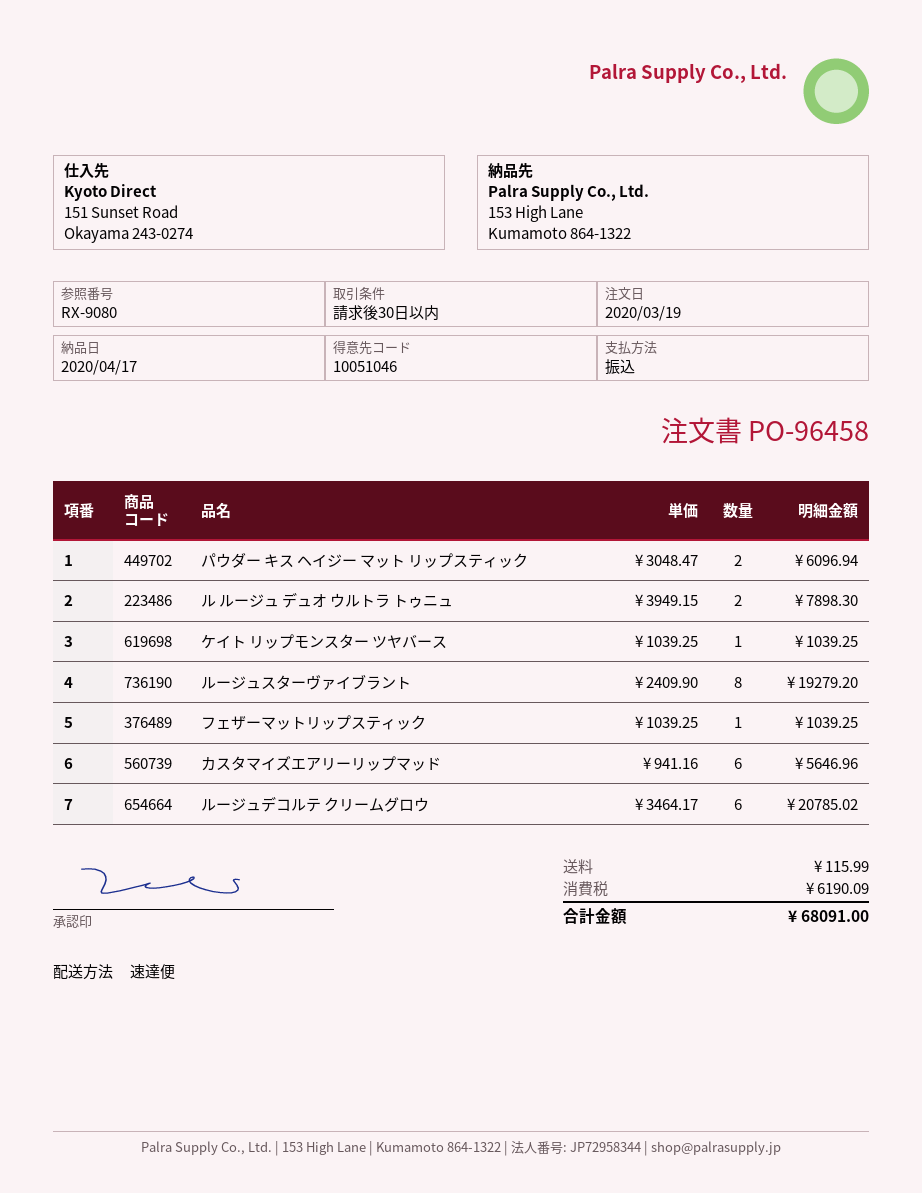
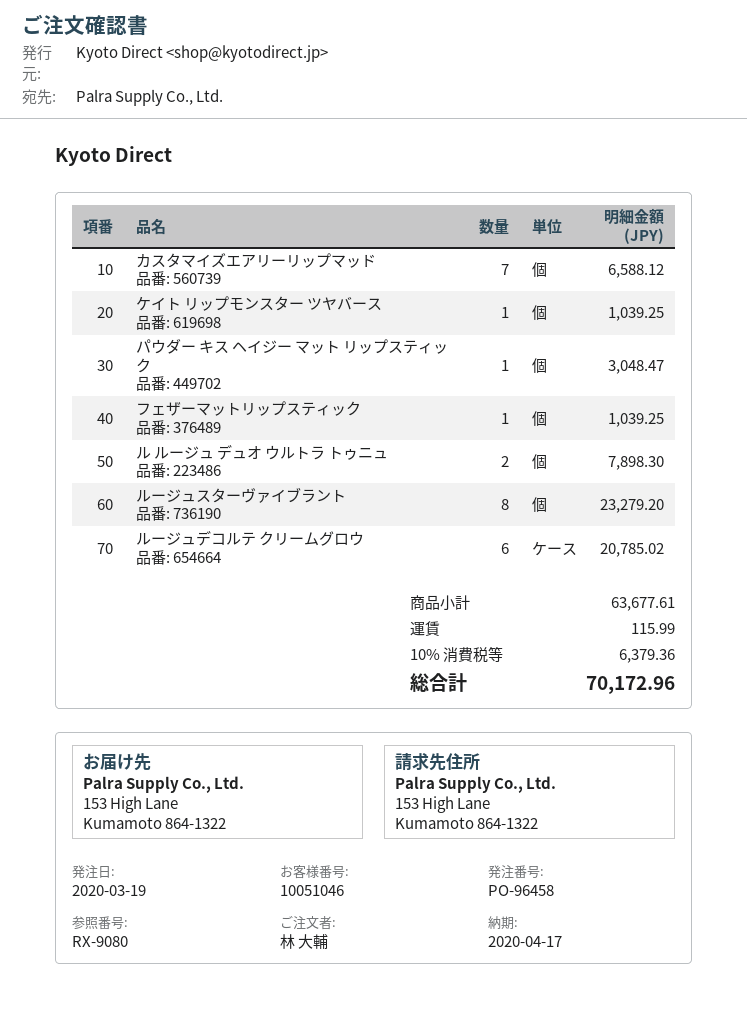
パウダー キス ヘイジー マット リップスティック: 2 for 6096.94 -> 1 for 3048.47
ルージュスターヴァイブラント: 8 for 19279.20 -> 8 for 23279.20
カスタマイズエアリーリップマッド: 6 for 5646.96 -> 7 for 6588.12
tax: 6190.09 -> 6379.36
total: 68091.00 -> 70172.96

